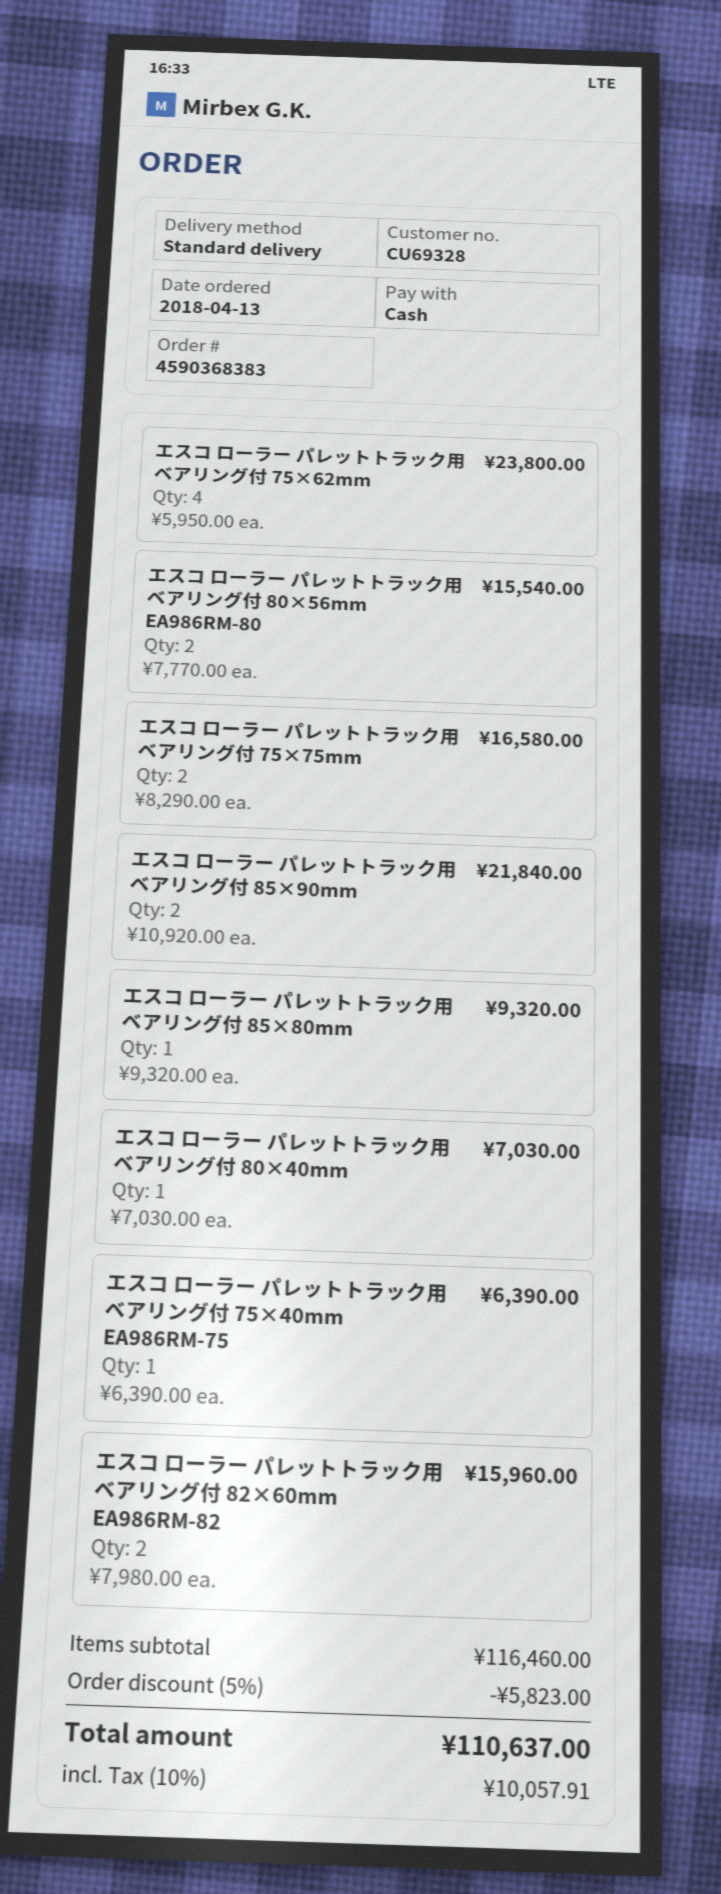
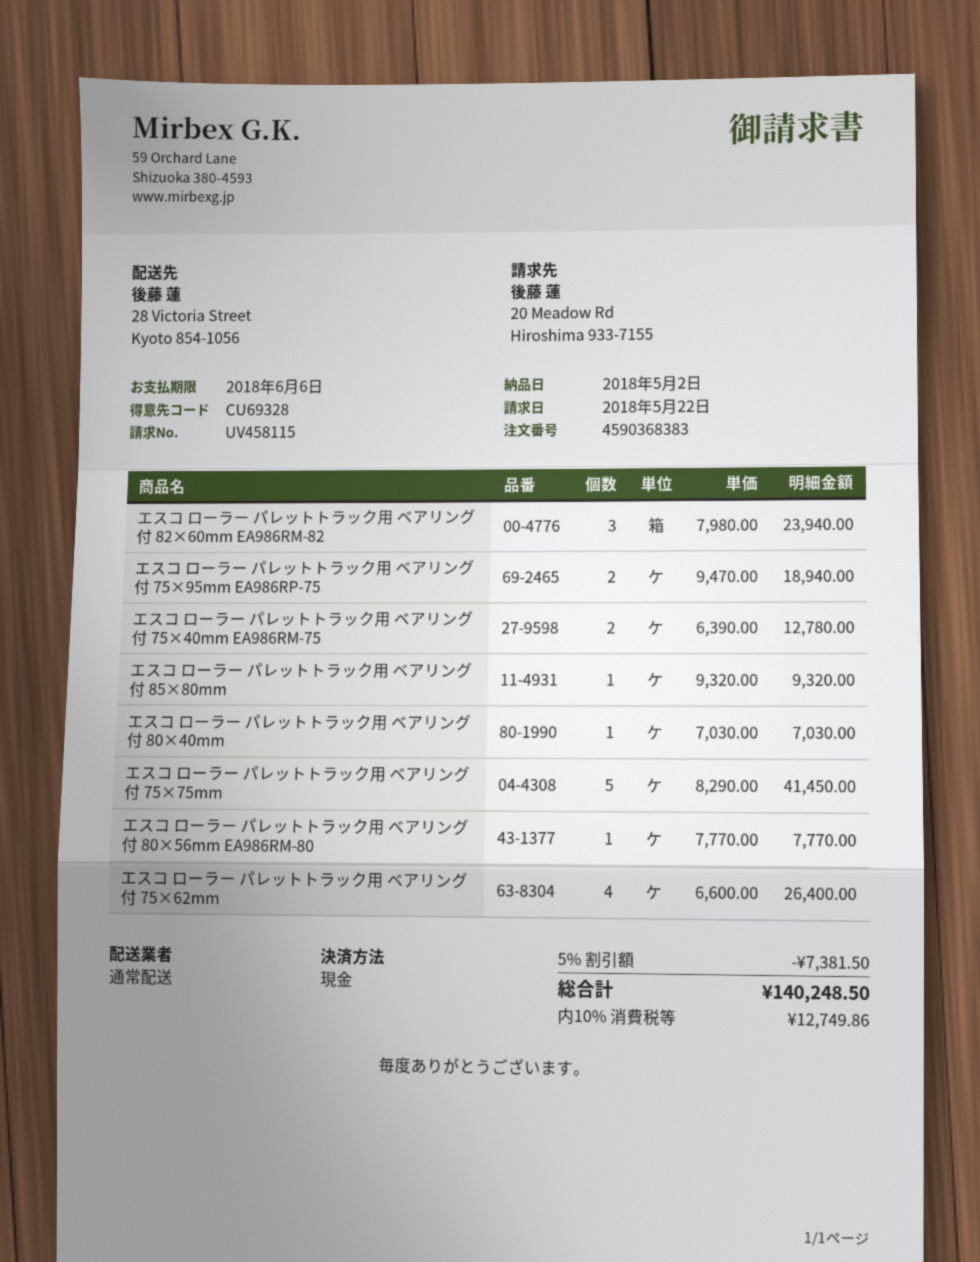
エスコ ローラー パレットトラック用 ベアリング付 75×62mm: 4 x 5950.00 = 23800.00 -> 4 x 6600.00 = 26400.00
エスコ ローラー パレットトラック用 ベアリング付 80×56mm EA986RM-80: 2 x 7770.00 = 15540.00 -> 1 x 7770.00 = 7770.00
エスコ ローラー パレットトラック用 ベアリング付 75×75mm: 2 x 8290.00 = 16580.00 -> 5 x 8290.00 = 41450.00
エスコ ローラー パレットトラック用 ベアリング付 85×90mm: 2 x 10920.00 = 21840.00 -> none
エスコ ローラー パレットトラック用 ベアリング付 75×40mm EA986RM-75: 1 x 6390.00 = 6390.00 -> 2 x 6390.00 = 12780.00
エスコ ローラー パレットトラック用 ベアリング付 82×60mm EA986RM-82: 2 x 7980.00 = 15960.00 -> 3 x 7980.00 = 23940.00
エスコ ローラー パレットトラック用 ベアリング付 75×95mm EA986RP-75: none -> 2 x 9470.00 = 18940.00
discount: 5% = 5823.00 -> 5% = 7381.50
tax: 10% = 10057.91 -> 10% = 12749.86
total: 110637.00 -> 140248.50

